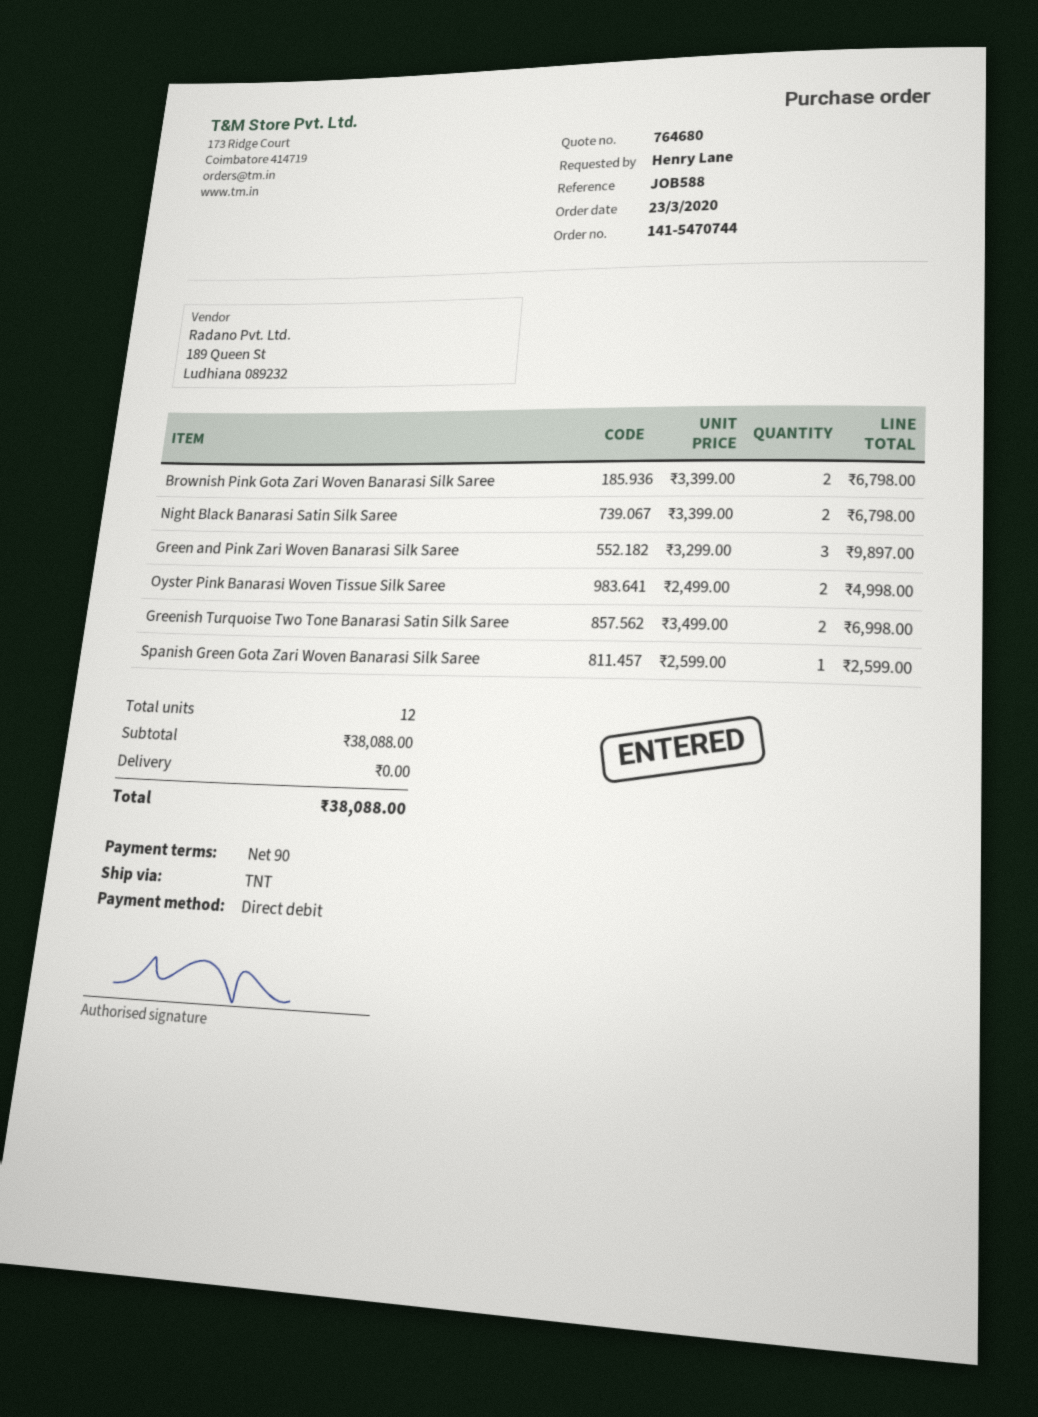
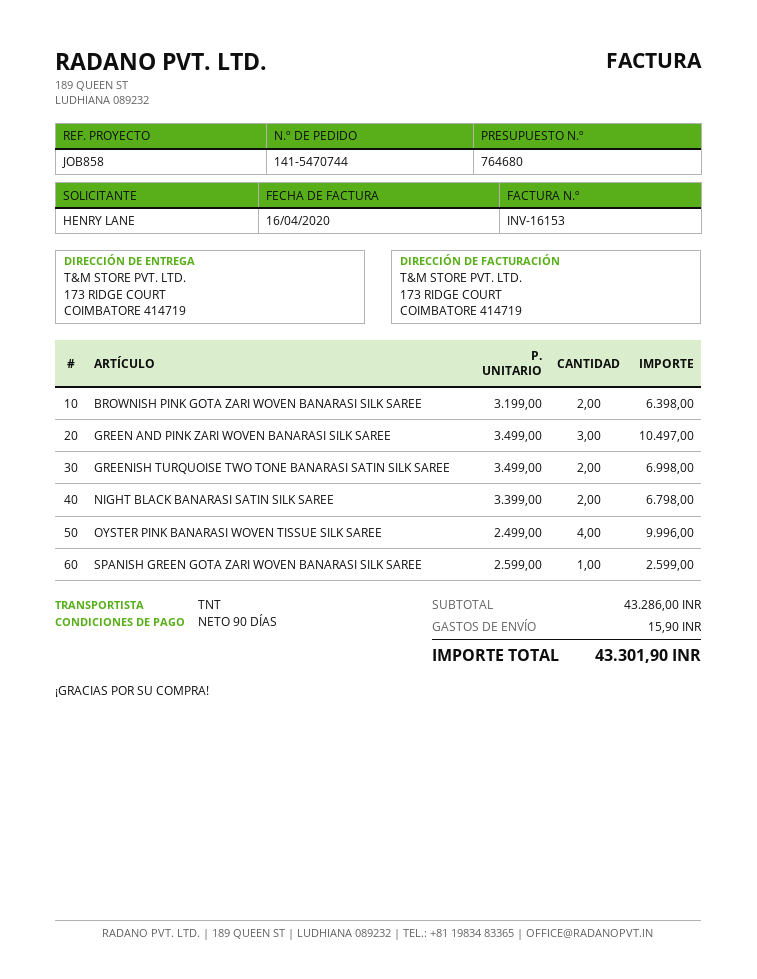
reference: JOB588 -> JOB858
Brownish Pink Gota Zari Woven Banarasi Silk Saree: 2 x 3399.00 = 6798.00 -> 2 x 3199.00 = 6398.00
Green and Pink Zari Woven Banarasi Silk Saree: 3 x 3299.00 = 9897.00 -> 3 x 3499.00 = 10497.00
Oyster Pink Banarasi Woven Tissue Silk Saree: 2 x 2499.00 = 4998.00 -> 4 x 2499.00 = 9996.00
subtotal: 38088.00 -> 43286.00
shipping: 0.00 -> 15.90
total: 38088.00 -> 43301.90

